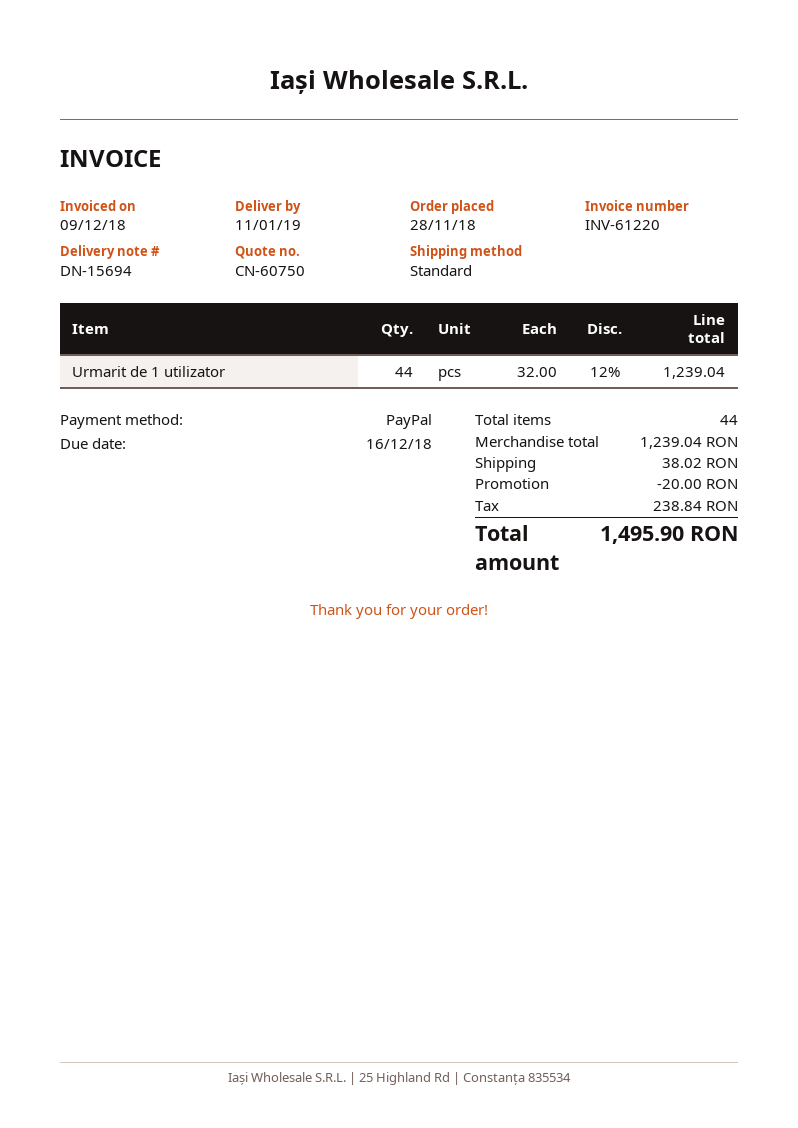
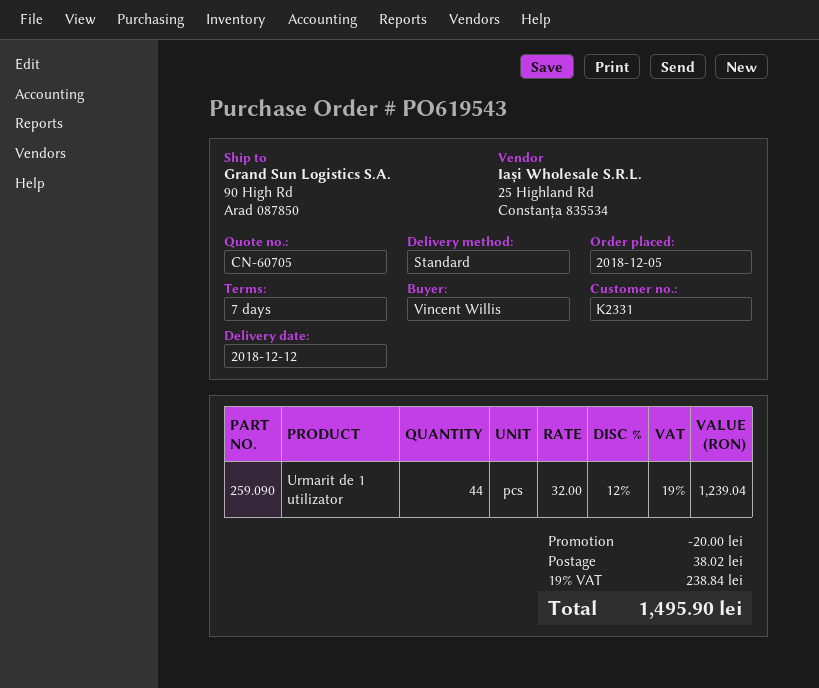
quote number: CN-60750 -> CN-60705
order date: 2018-11-28 -> 2018-12-05
delivery date: 2019-01-11 -> 2018-12-12

